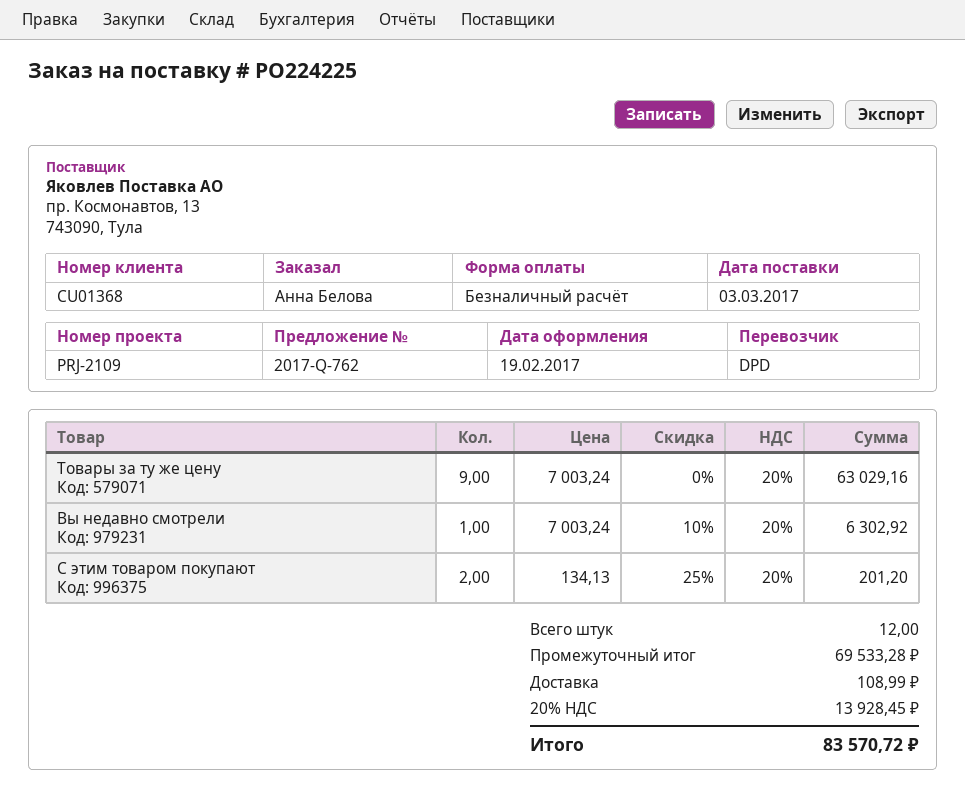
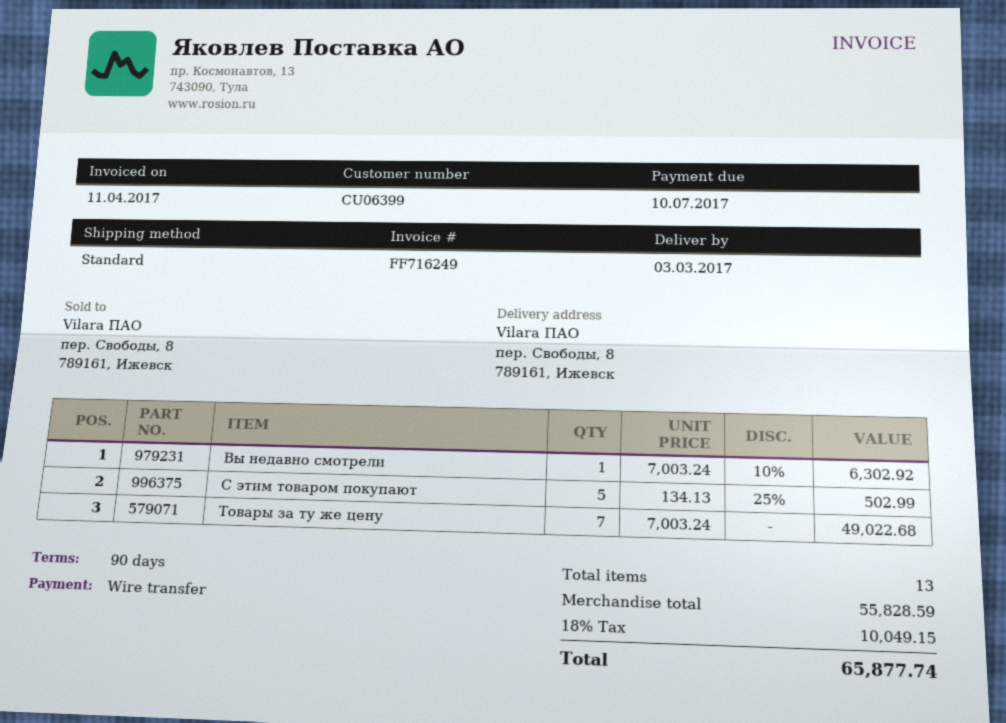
customer number: CU01368 -> CU06399
shipping method: DPD -> standard
Товары за ту же цену: 9 x 7003.24 = 63029.16 -> 7 x 7003.24 = 49022.68
С этим товаром покупают: 2 x 134.13 - 25% = 201.20 -> 5 x 134.13 - 25% = 502.99
total quantity: 12 -> 13
subtotal: 69533.28 -> 55828.59
shipping: 108.99 -> none
tax: 20% = 13928.45 -> 18% = 10049.15
total: 83570.72 -> 65877.74

